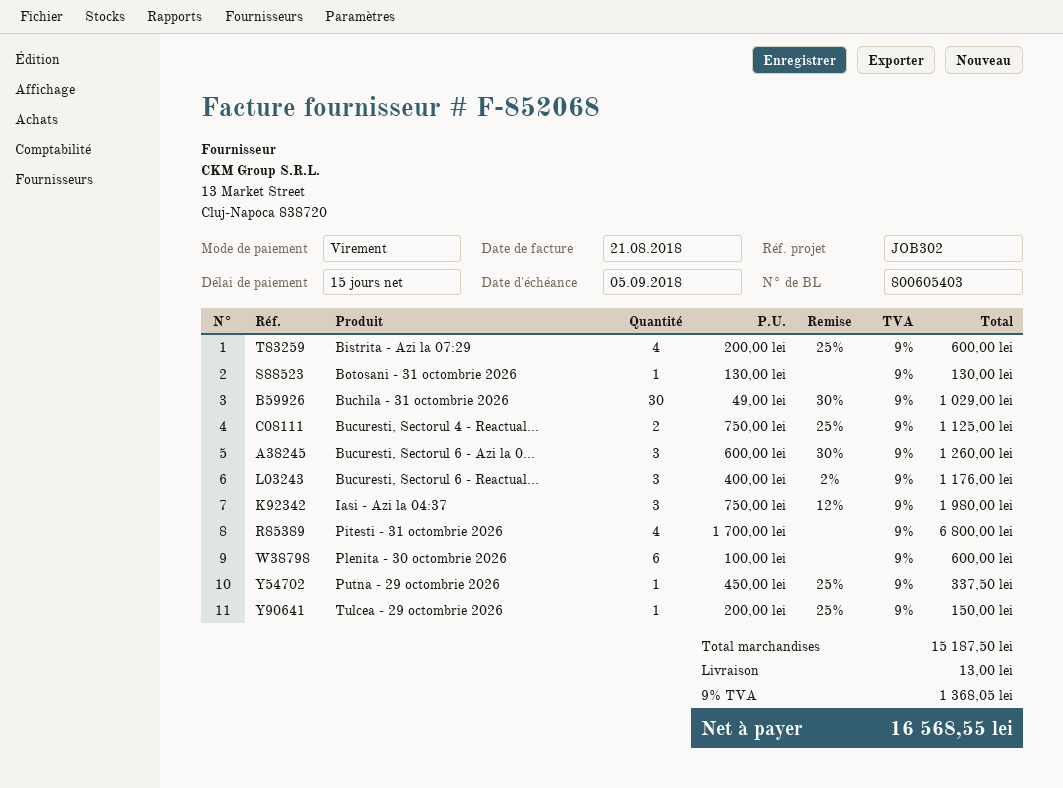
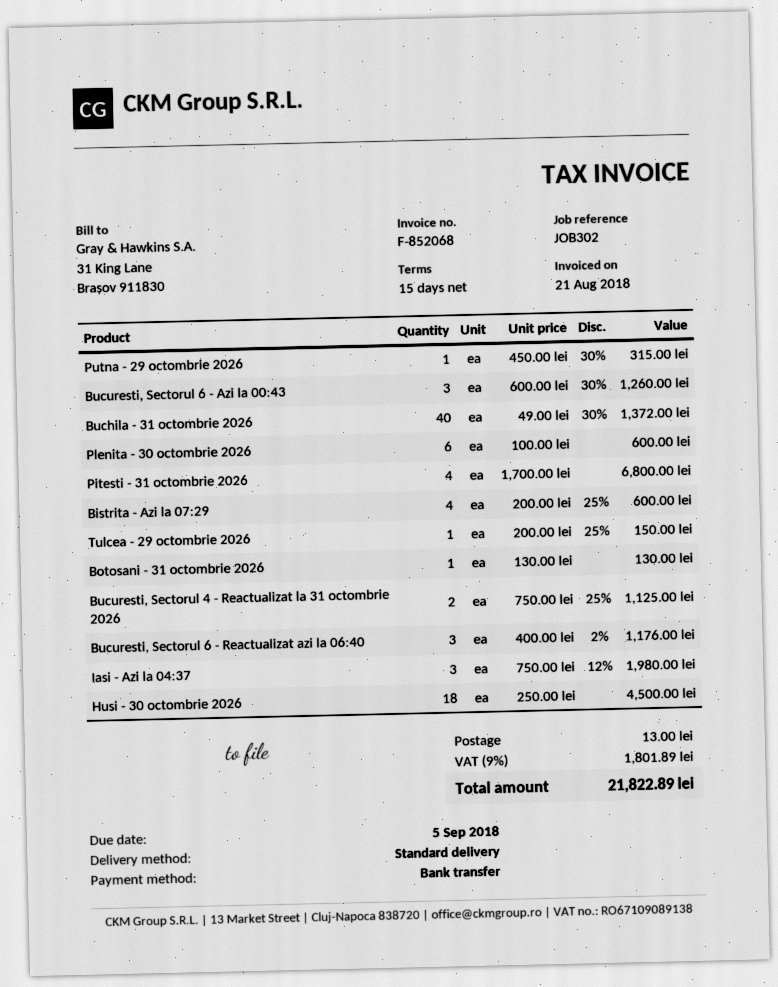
Buchila - 31 octombrie 2026: 30 x 49.00 - 30% = 1029.00 -> 40 x 49.00 - 30% = 1372.00
Putna - 29 octombrie 2026: 1 x 450.00 - 25% = 337.50 -> 1 x 450.00 - 30% = 315.00
Husi - 30 octombrie 2026: none -> 18 x 250.00 = 4500.00
tax: 9% = 1368.05 -> 9% = 1801.89
total: 16568.55 -> 21822.89

